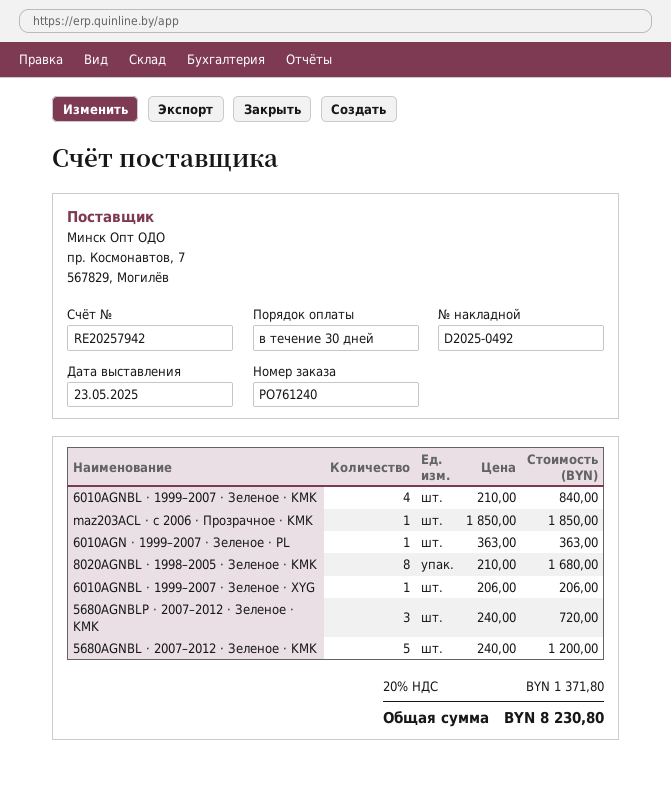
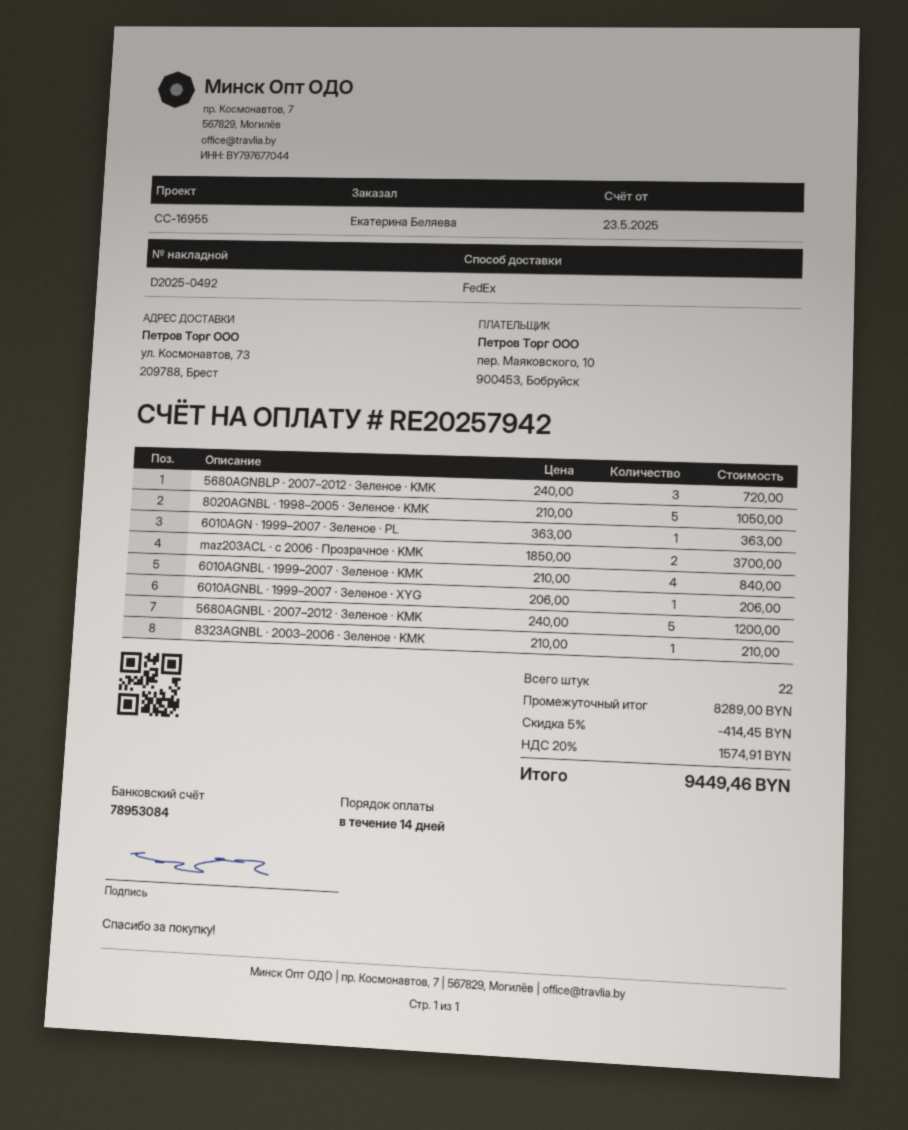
payment terms: 30 days -> 14 days
maz203ACL · с 2006 · Прозрачное · KMK: 1 x 1850.00 = 1850.00 -> 2 x 1850.00 = 3700.00
8020AGNBL · 1998–2005 · Зеленое · KMK: 8 x 210.00 = 1680.00 -> 5 x 210.00 = 1050.00
8323AGNBL · 2003–2006 · Зеленое · KMK: none -> 1 x 210.00 = 210.00
discount: none -> 5% = 414.45
tax: 20% = 1371.80 -> 20% = 1574.91
total: 8230.80 -> 9449.46

